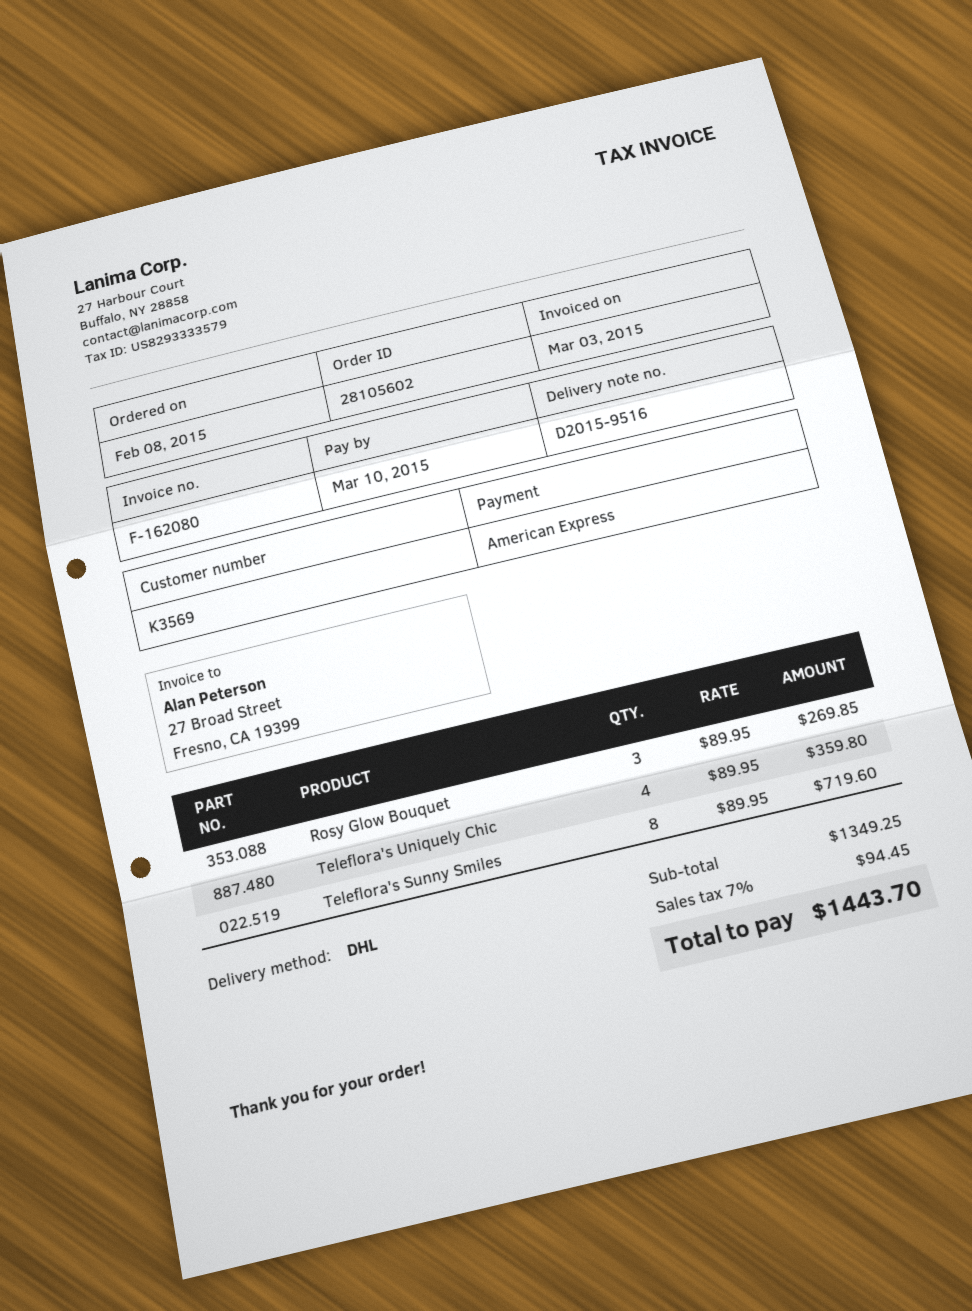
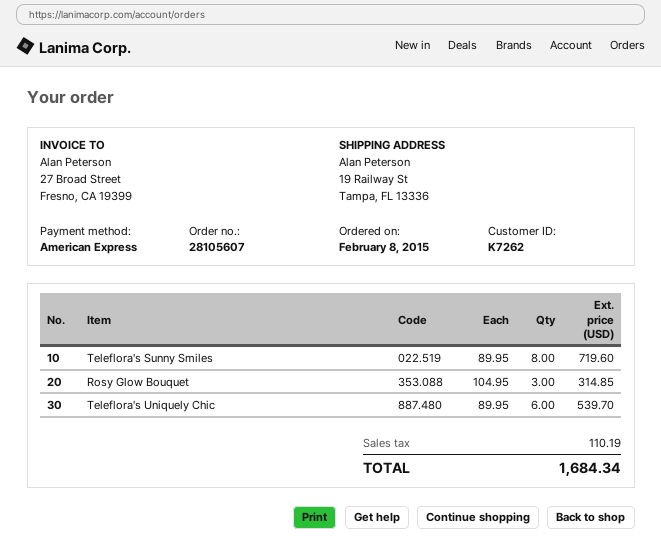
order number: 28105602 -> 28105607
customer number: K3569 -> K7262
Rosy Glow Bouquet: 3 x 89.95 = 269.85 -> 3 x 104.95 = 314.85
Teleflora's Uniquely Chic: 4 x 89.95 = 359.80 -> 6 x 89.95 = 539.70
tax: 94.45 -> 110.19
total: 1443.70 -> 1684.34

